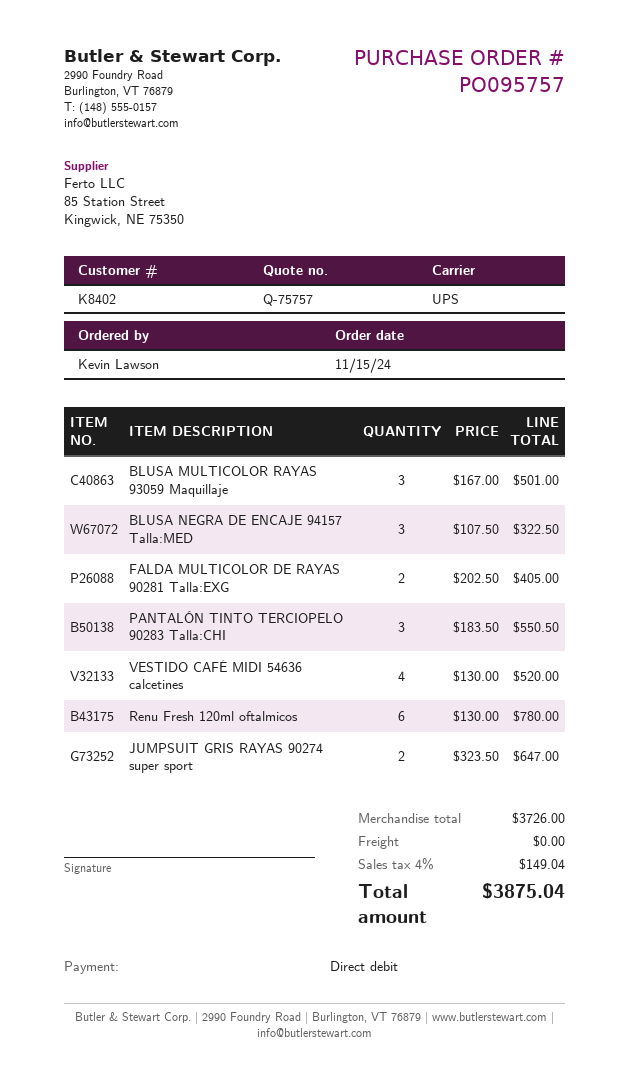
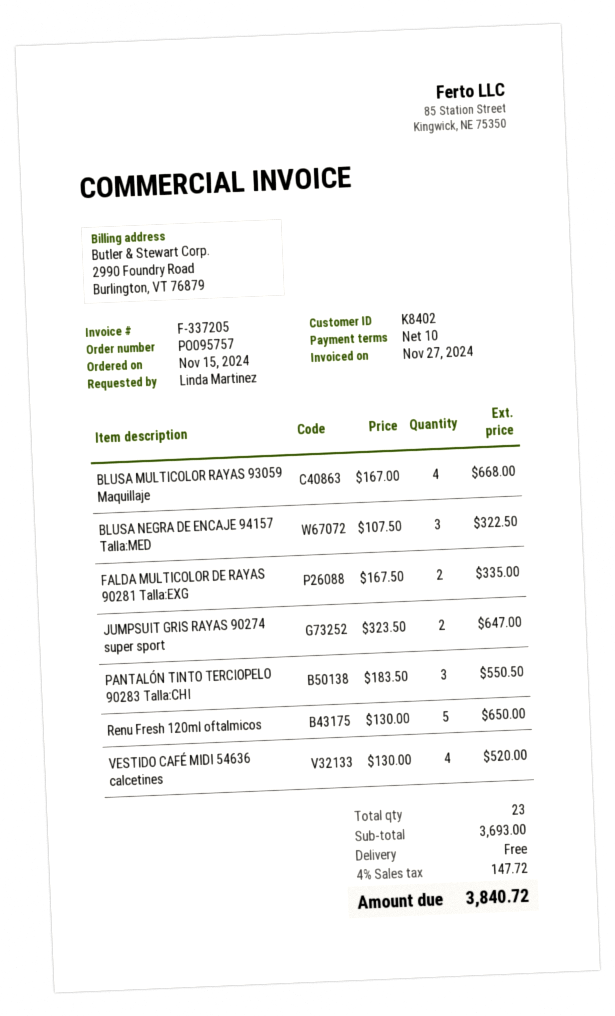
ordered by: Kevin Lawson -> Linda Martinez
BLUSA MULTICOLOR RAYAS 93059 Maquillaje: 3 x 167.00 = 501.00 -> 4 x 167.00 = 668.00
FALDA MULTICOLOR DE RAYAS 90281 Talla:EXG: 2 x 202.50 = 405.00 -> 2 x 167.50 = 335.00
Renu Fresh 120ml oftalmicos: 6 x 130.00 = 780.00 -> 5 x 130.00 = 650.00
subtotal: 3726.00 -> 3693.00
tax: 4% = 149.04 -> 4% = 147.72
total: 3875.04 -> 3840.72

